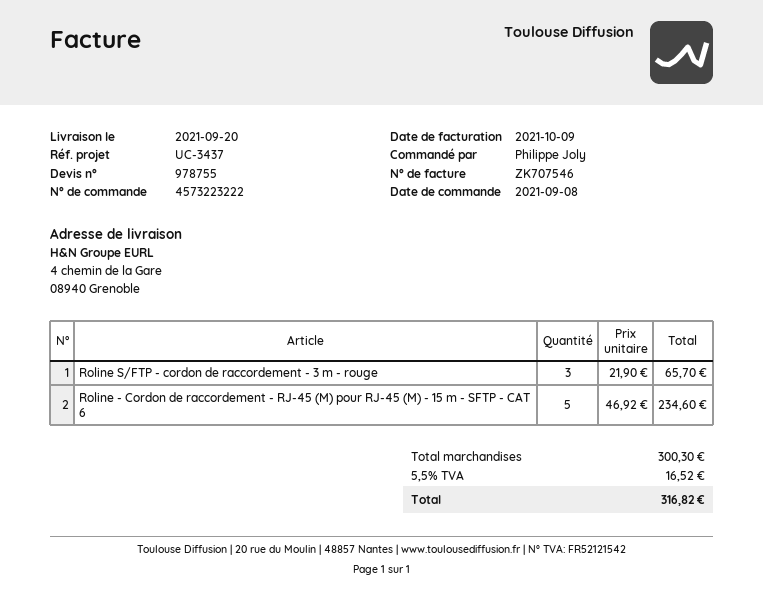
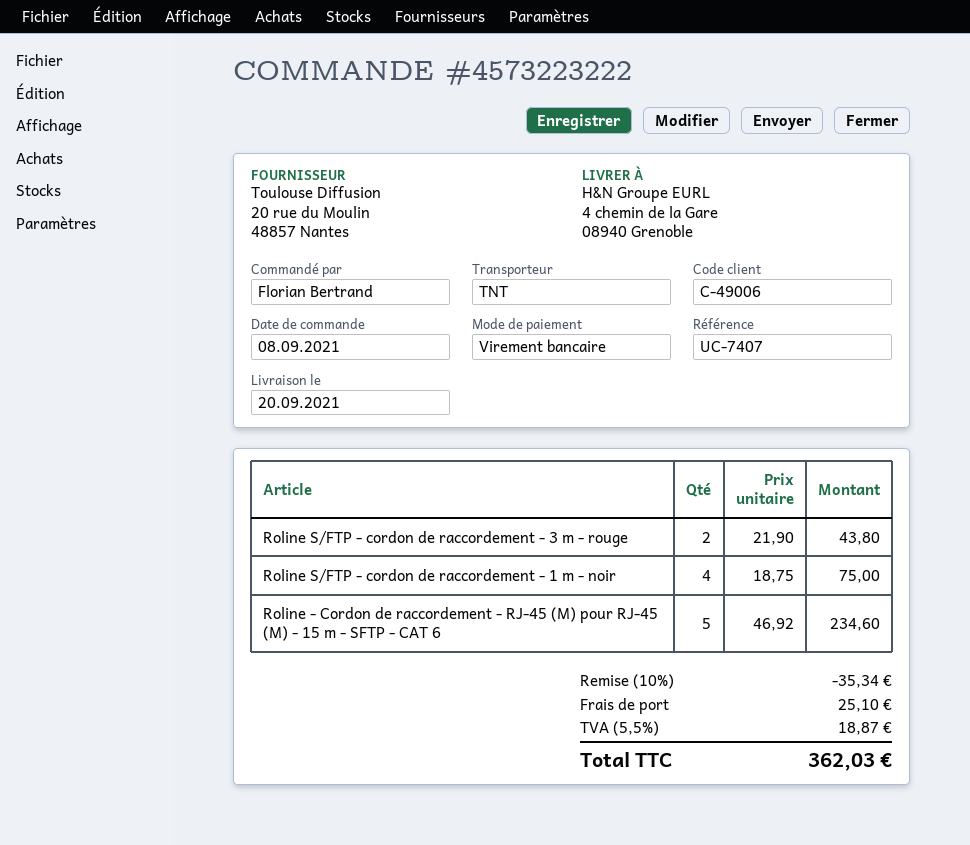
reference: UC-3437 -> UC-7407
ordered by: Philippe Joly -> Florian Bertrand
Roline S/FTP - cordon de raccordement - 3 m - rouge: 3 x 21.90 = 65.70 -> 2 x 21.90 = 43.80
Roline S/FTP - cordon de raccordement - 1 m - noir: none -> 4 x 18.75 = 75.00
discount: none -> 10% = 35.34
shipping: none -> 25.10
tax: 5.5% = 16.52 -> 5.5% = 18.87
total: 316.82 -> 362.03

